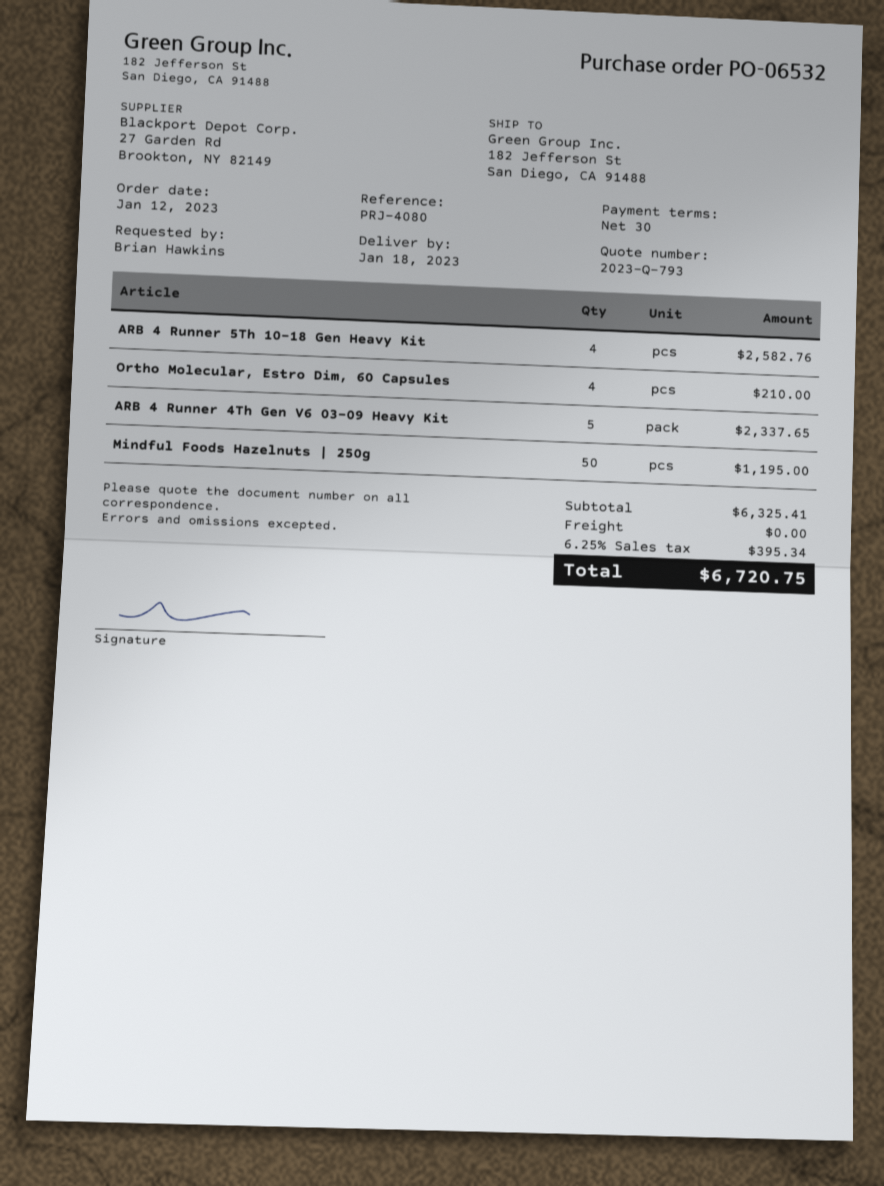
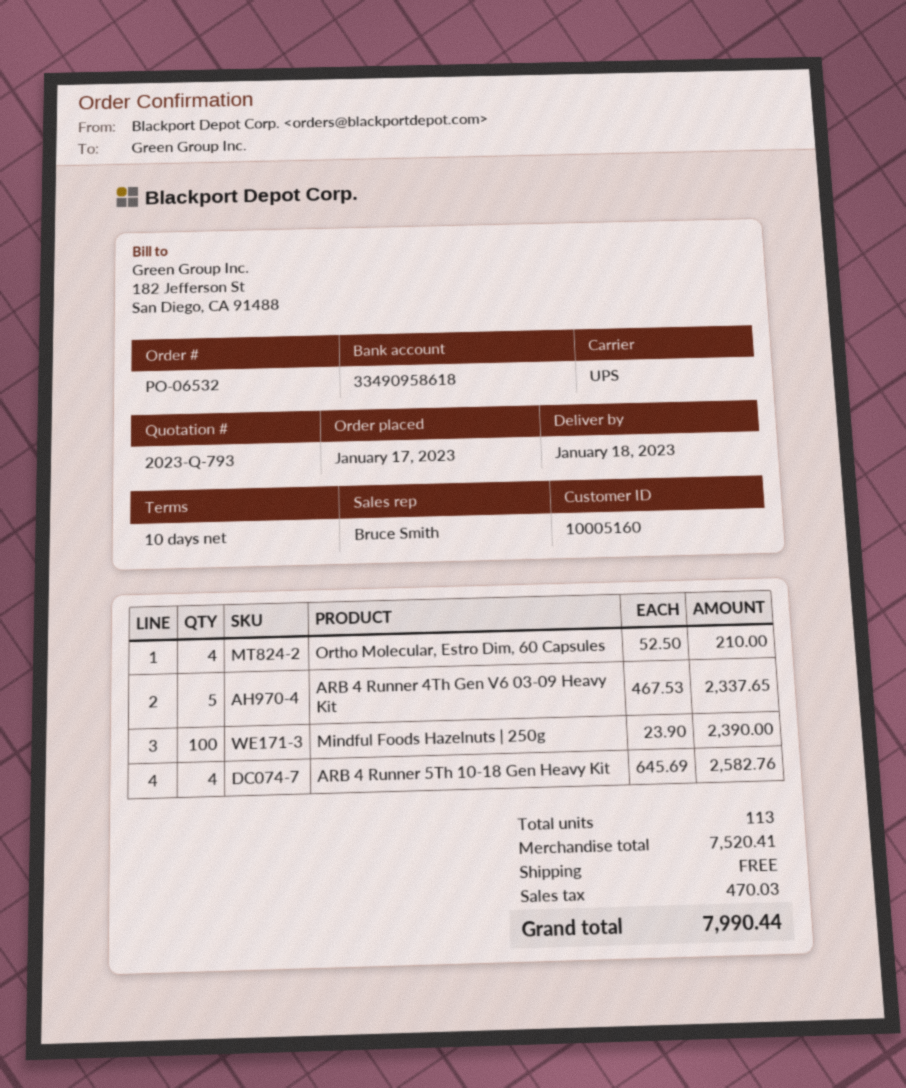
order date: 2023-01-12 -> 2023-01-17
payment terms: 30 days -> 10 days
Mindful Foods Hazelnuts | 250g: 50 for 1195.00 -> 100 for 2390.00
subtotal: 6325.41 -> 7520.41
tax: 395.34 -> 470.03
total: 6720.75 -> 7990.44

